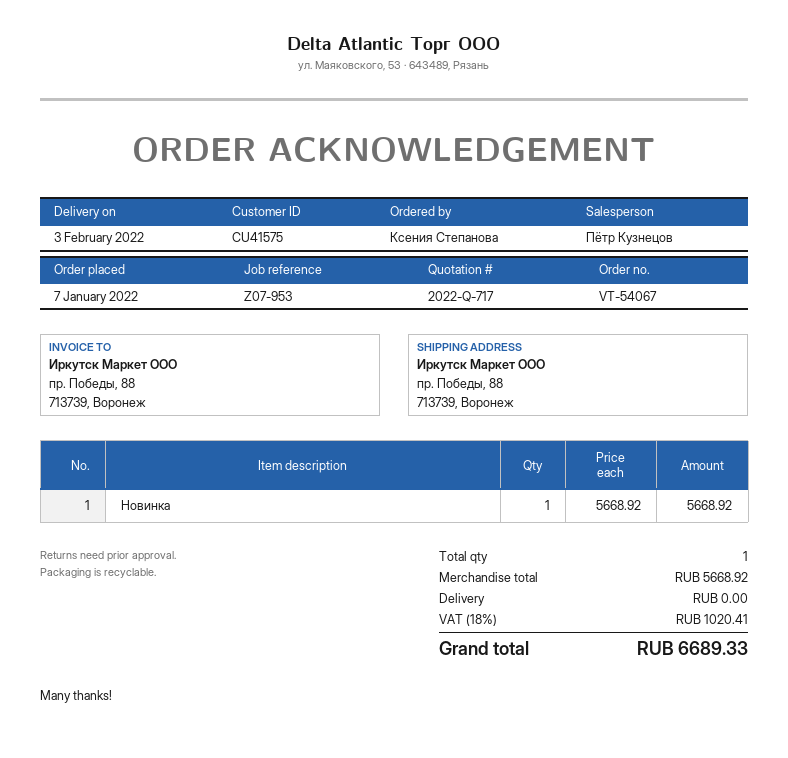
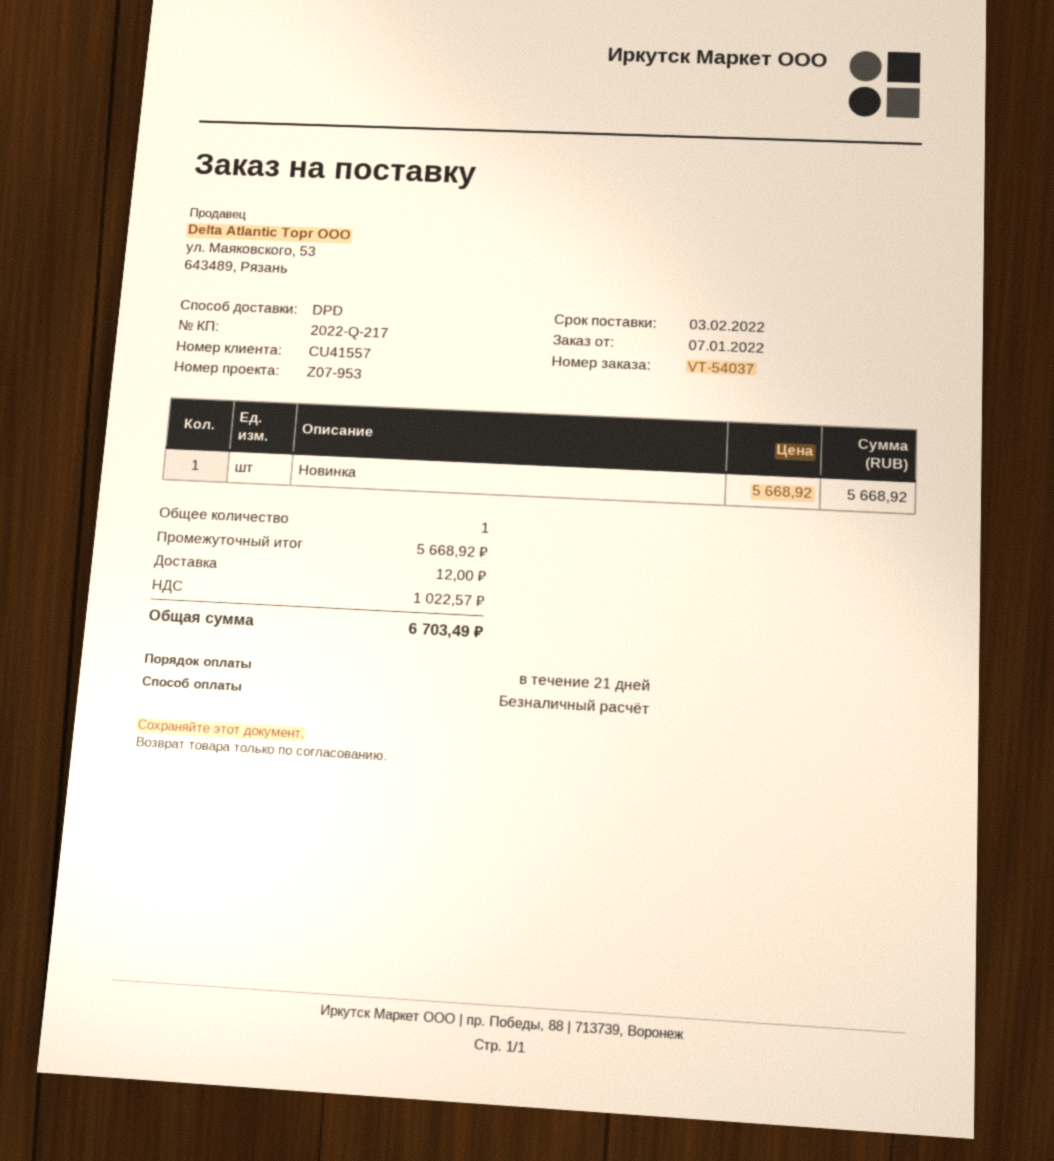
quote number: 2022-Q-717 -> 2022-Q-217
order number: VT-54067 -> VT-54037
customer number: CU41575 -> CU41557
shipping: 0.00 -> 12.00
tax: 1020.41 -> 1022.57
total: 6689.33 -> 6703.49

